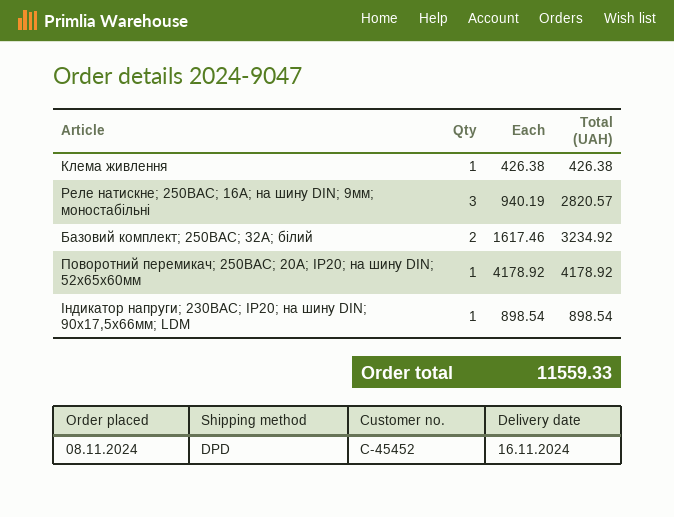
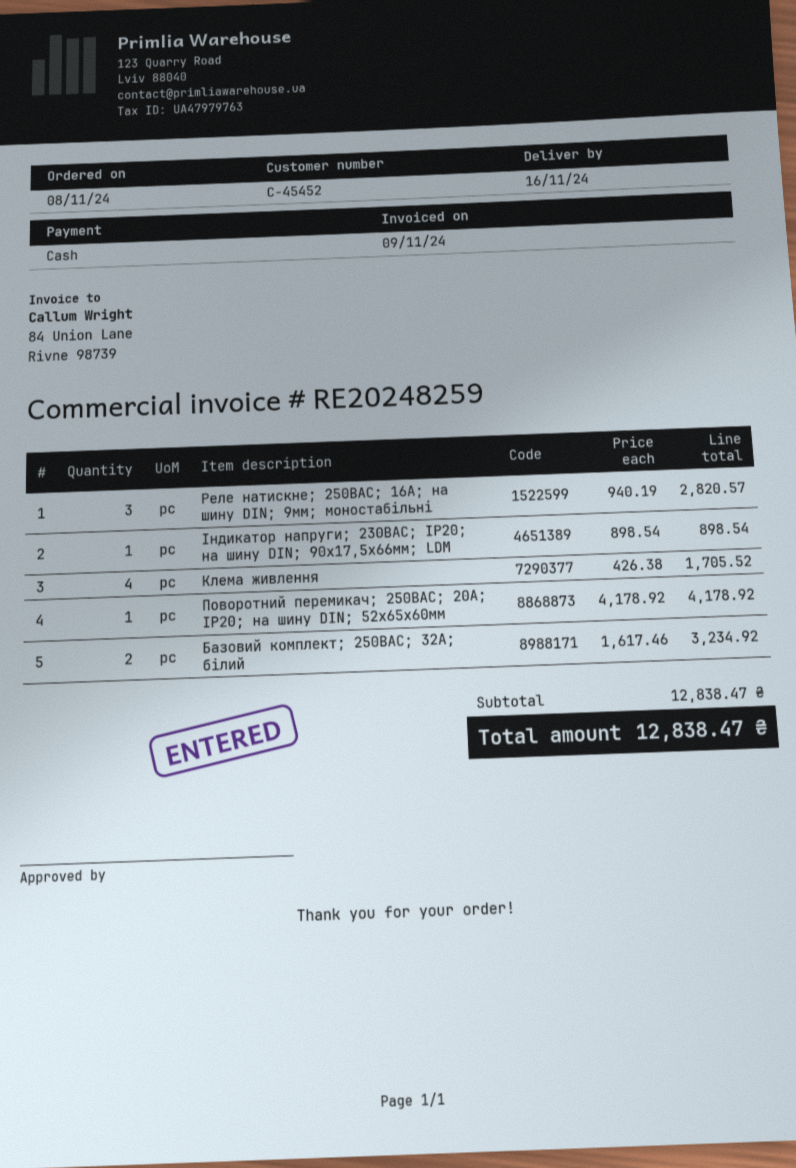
Клема живлення: 1 x 426.38 = 426.38 -> 4 x 426.38 = 1705.52
total: 11559.33 -> 12838.47

